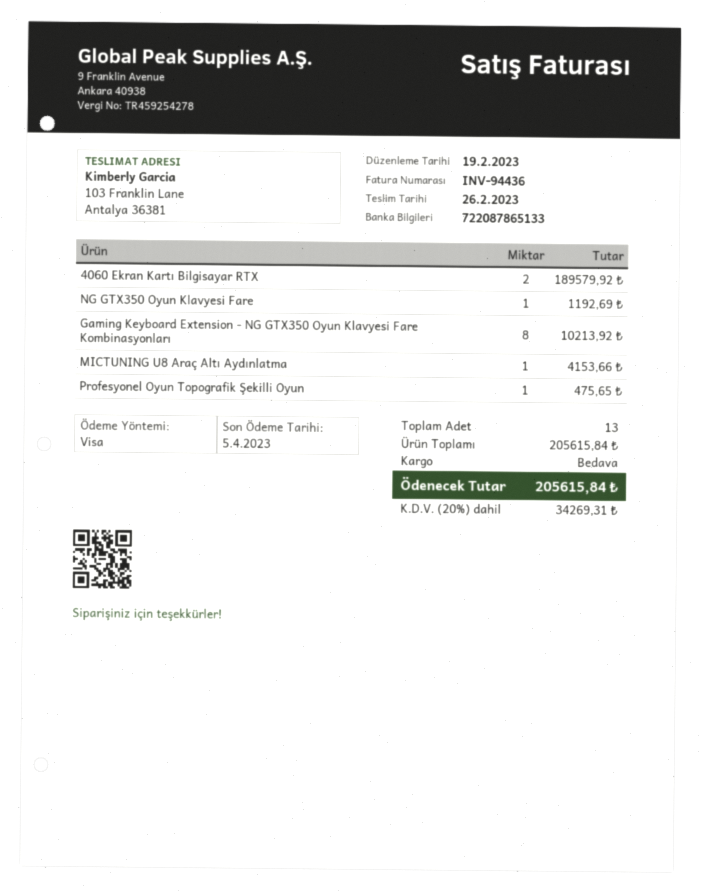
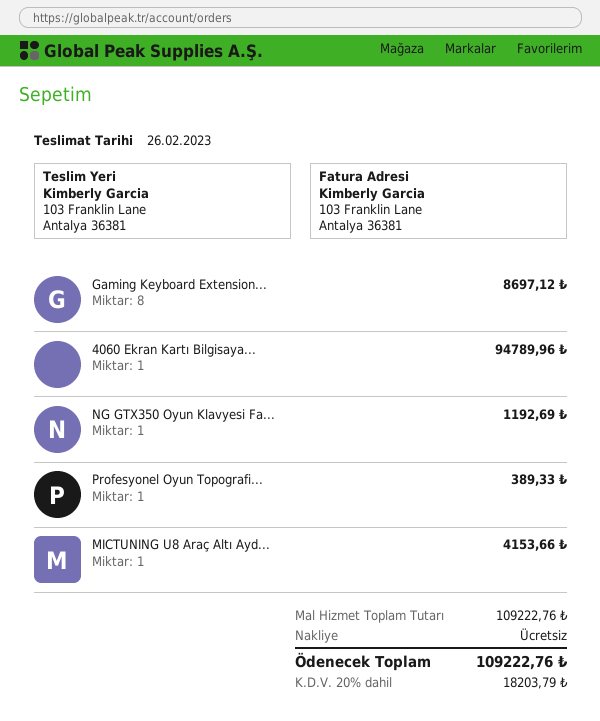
4060 Ekran Kartı Bilgisayar RTX: 2 for 189579.92 -> 1 for 94789.96
Gaming Keyboard Extension - NG GTX350 Oyun Klavyesi Fare Kombinasyonları: 8 for 10213.92 -> 8 for 8697.12
Profesyonel Oyun Topografik Şekilli Oyun: 1 for 475.65 -> 1 for 389.33
subtotal: 205615.84 -> 109222.76
tax: 20% = 34269.31 -> 20% = 18203.79
total: 205615.84 -> 109222.76

